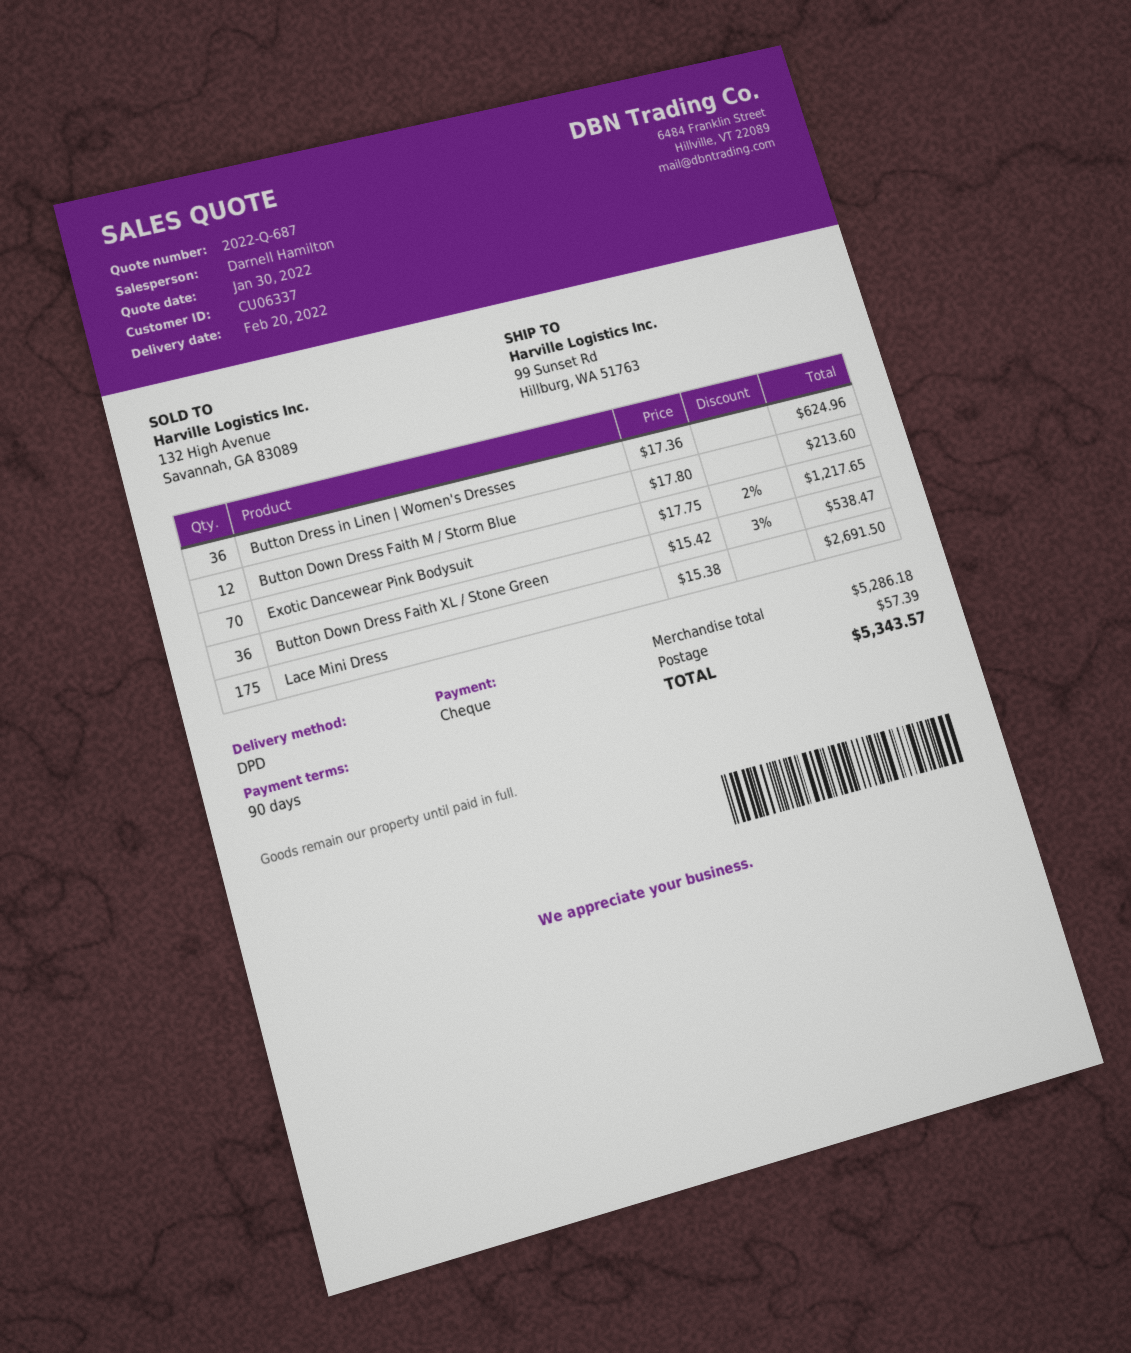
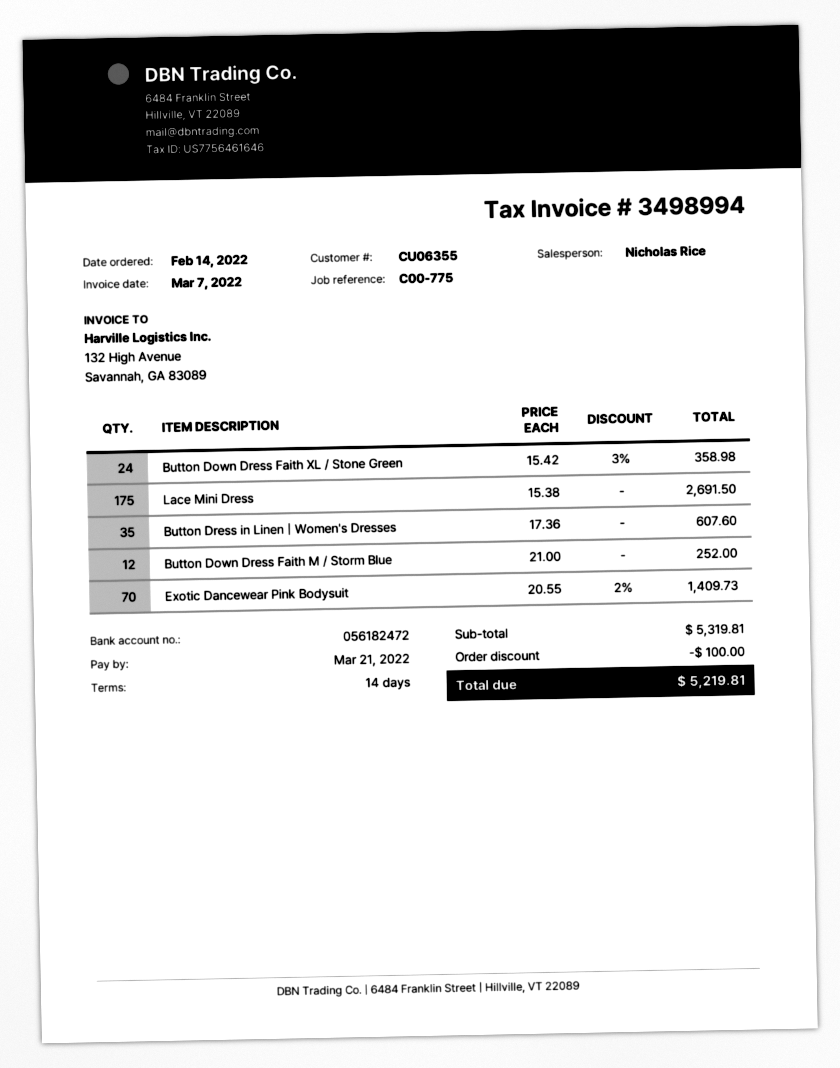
payment terms: 90 days -> 14 days
customer number: CU06337 -> CU06355
sales rep: Darnell Hamilton -> Nicholas Rice
Button Dress in Linen | Women's Dresses: 36 x 17.36 = 624.96 -> 35 x 17.36 = 607.60
Button Down Dress Faith M / Storm Blue: 12 x 17.80 = 213.60 -> 12 x 21.00 = 252.00
Exotic Dancewear Pink Bodysuit: 70 x 17.75 - 2% = 1217.65 -> 70 x 20.55 - 2% = 1409.73
Button Down Dress Faith XL / Stone Green: 36 x 15.42 - 3% = 538.47 -> 24 x 15.42 - 3% = 358.98
subtotal: 5286.18 -> 5319.81
discount: none -> 100.00
shipping: 57.39 -> none
total: 5343.57 -> 5219.81

